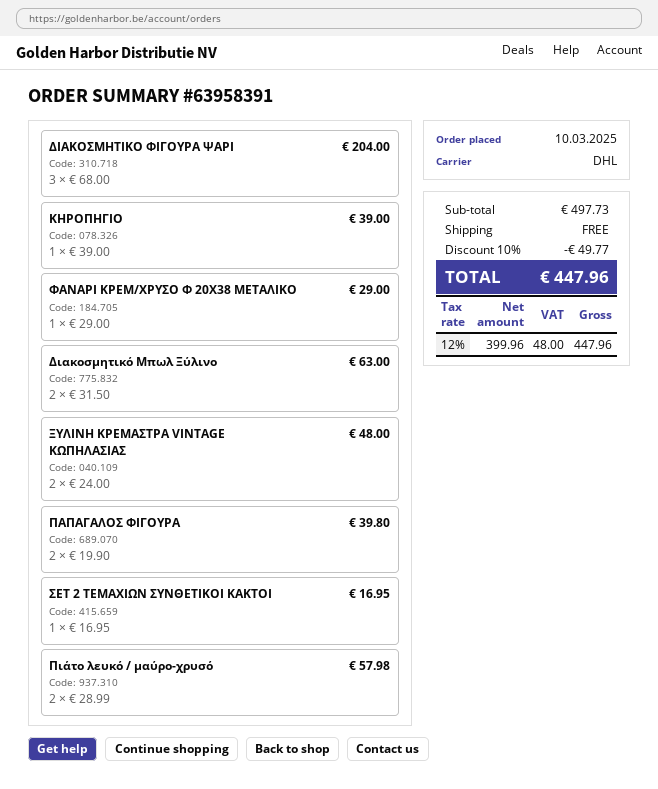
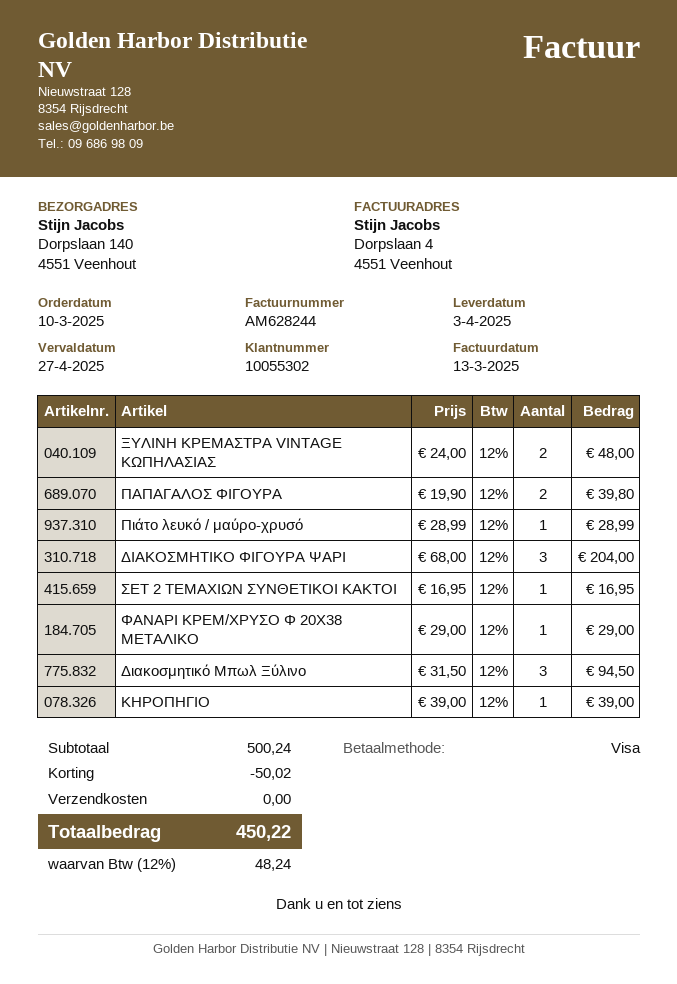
Διακοσμητικό Μπωλ Ξύλινο: 2 x 31.50 = 63.00 -> 3 x 31.50 = 94.50
Πιάτο λευκό / μαύρο-χρυσό: 2 x 28.99 = 57.98 -> 1 x 28.99 = 28.99
subtotal: 497.73 -> 500.24
discount: 49.77 -> 50.02
tax: 12% = 48.00 -> 12% = 48.24
total: 447.96 -> 450.22

